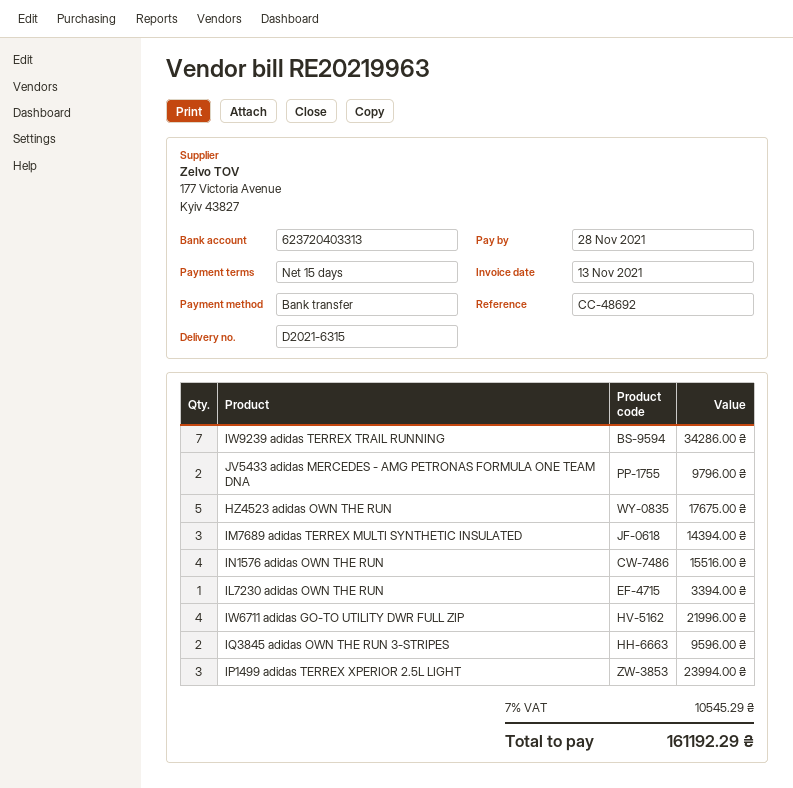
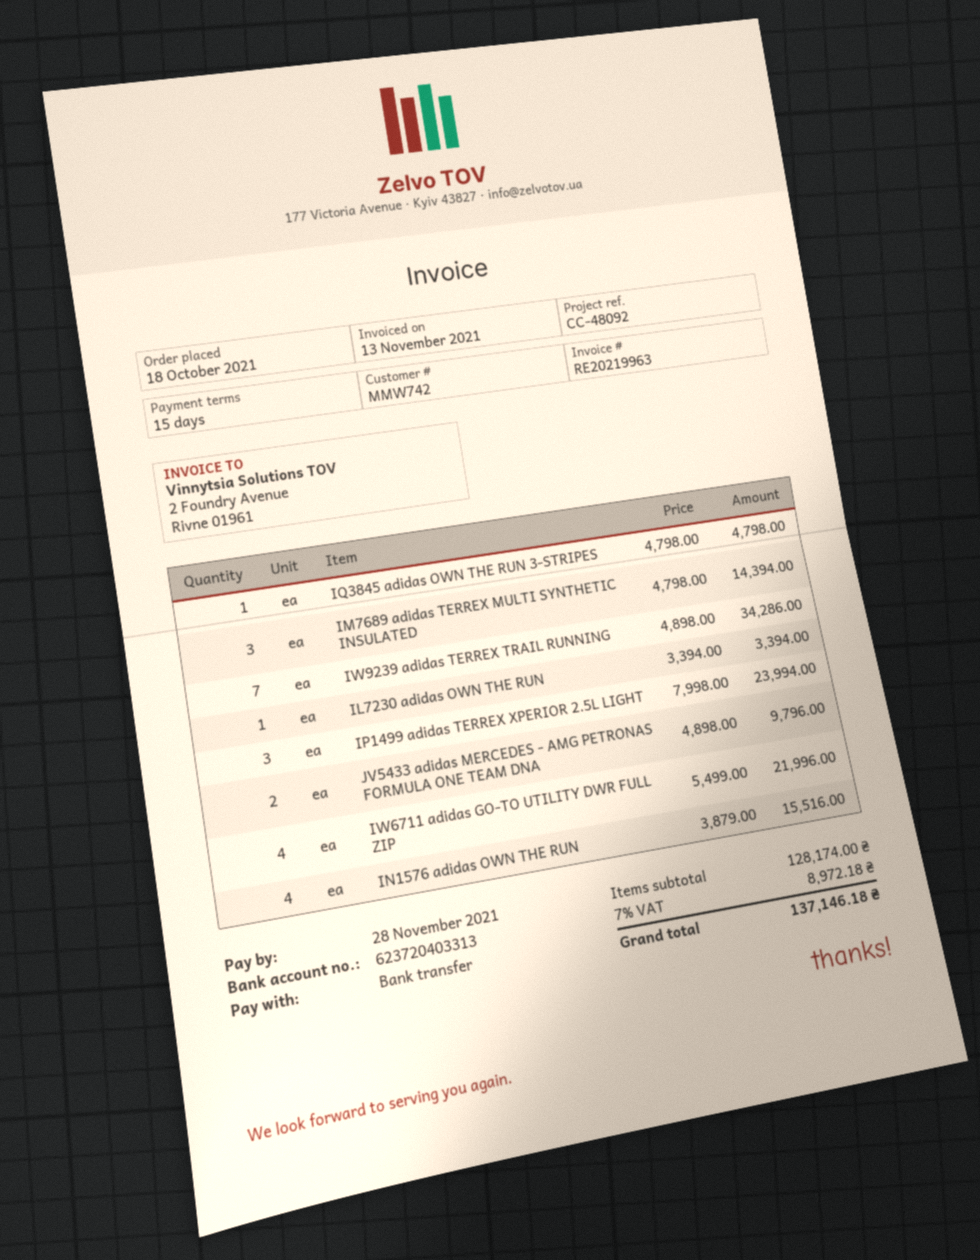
reference: CC-48692 -> CC-48092
HZ4523 adidas OWN THE RUN: 5 for 17675.00 -> none
IQ3845 adidas OWN THE RUN 3-STRIPES: 2 for 9596.00 -> 1 for 4798.00
tax: 7% = 10545.29 -> 7% = 8972.18
total: 161192.29 -> 137146.18

